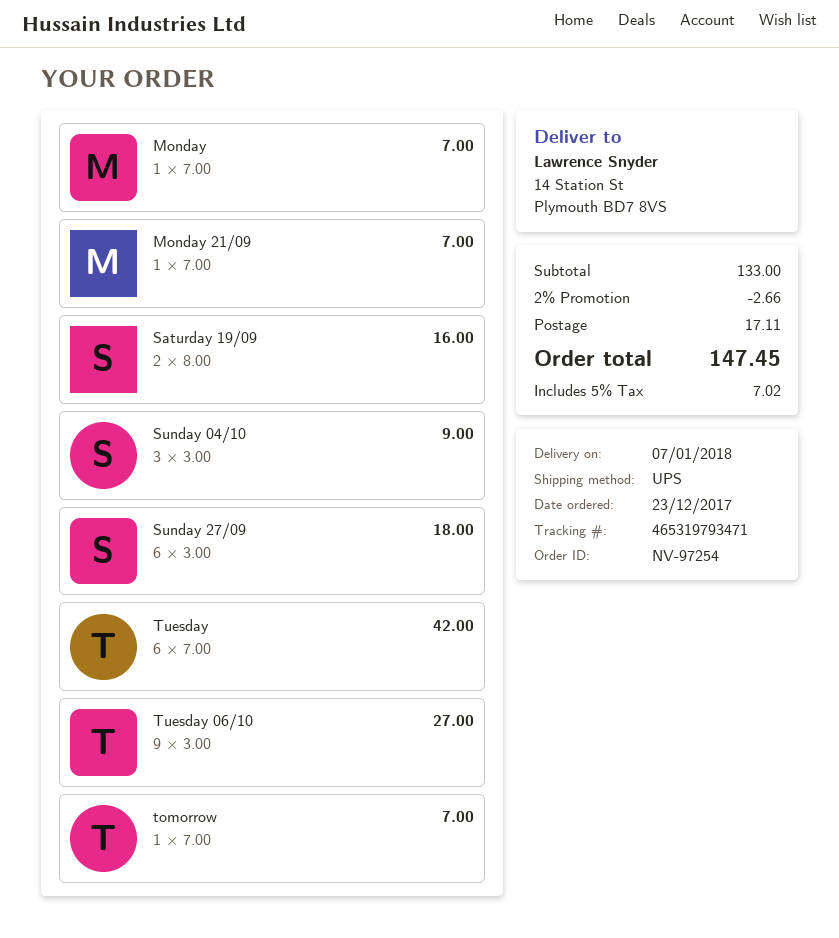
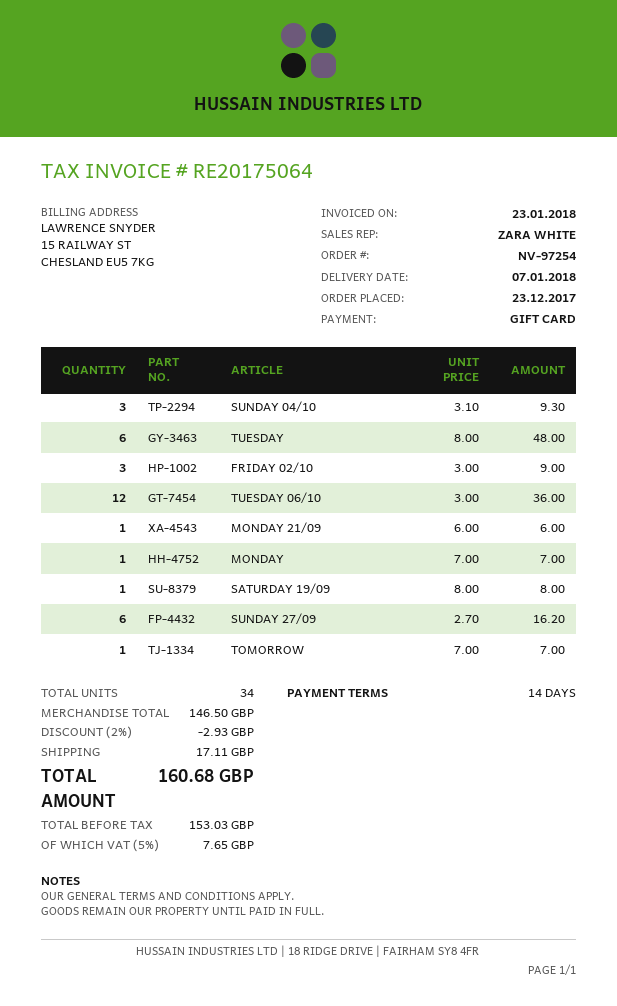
Monday 21/09: 1 x 7.00 = 7.00 -> 1 x 6.00 = 6.00
Saturday 19/09: 2 x 8.00 = 16.00 -> 1 x 8.00 = 8.00
Sunday 04/10: 3 x 3.00 = 9.00 -> 3 x 3.10 = 9.30
Sunday 27/09: 6 x 3.00 = 18.00 -> 6 x 2.70 = 16.20
Tuesday: 6 x 7.00 = 42.00 -> 6 x 8.00 = 48.00
Tuesday 06/10: 9 x 3.00 = 27.00 -> 12 x 3.00 = 36.00
FRIDAY 02/10: none -> 3 x 3.00 = 9.00
subtotal: 133.00 -> 146.50
discount: 2% = 2.66 -> 2% = 2.93
tax: 5% = 7.02 -> 5% = 7.65
total: 147.45 -> 160.68

